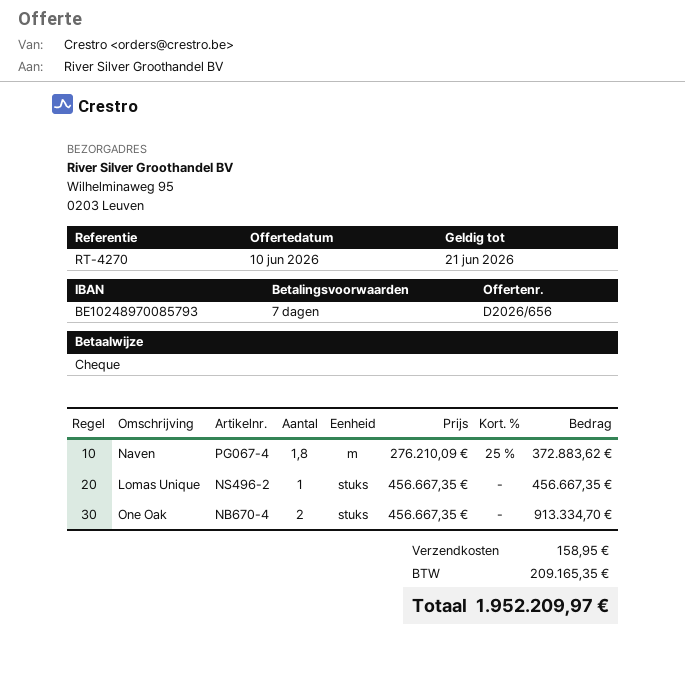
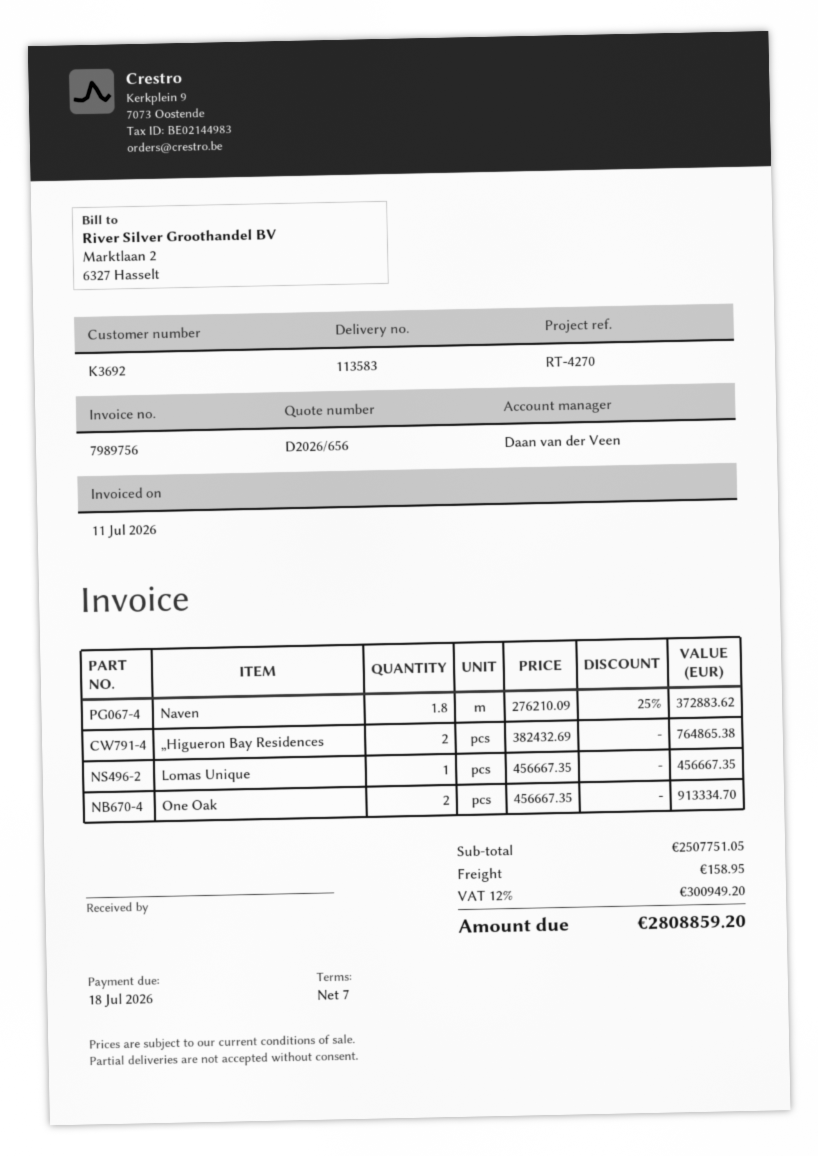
„Higueron Bay Residences: none -> 2 x 382432.69 = 764865.38
tax: 209165.35 -> 300949.20
total: 1952209.97 -> 2808859.20

